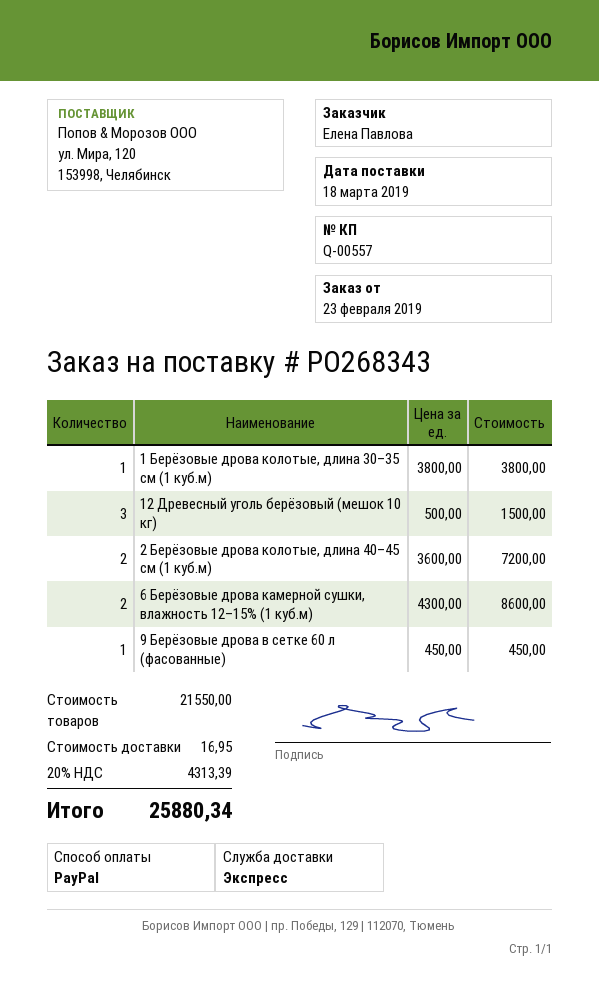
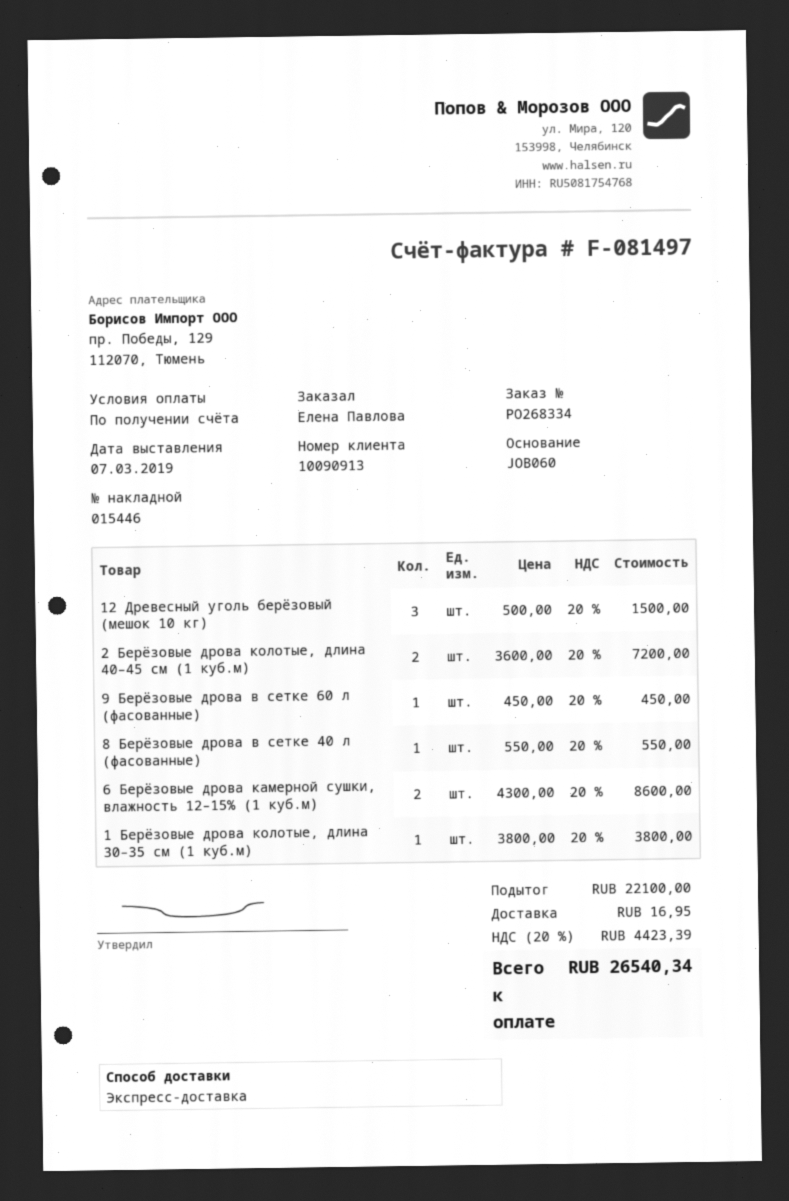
order number: PO268343 -> PO268334
8 Берёзовые дрова в сетке 40 л (фасованные): none -> 1 x 550.00 = 550.00
subtotal: 21550.00 -> 22100.00
tax: 20% = 4313.39 -> 20% = 4423.39
total: 25880.34 -> 26540.34

